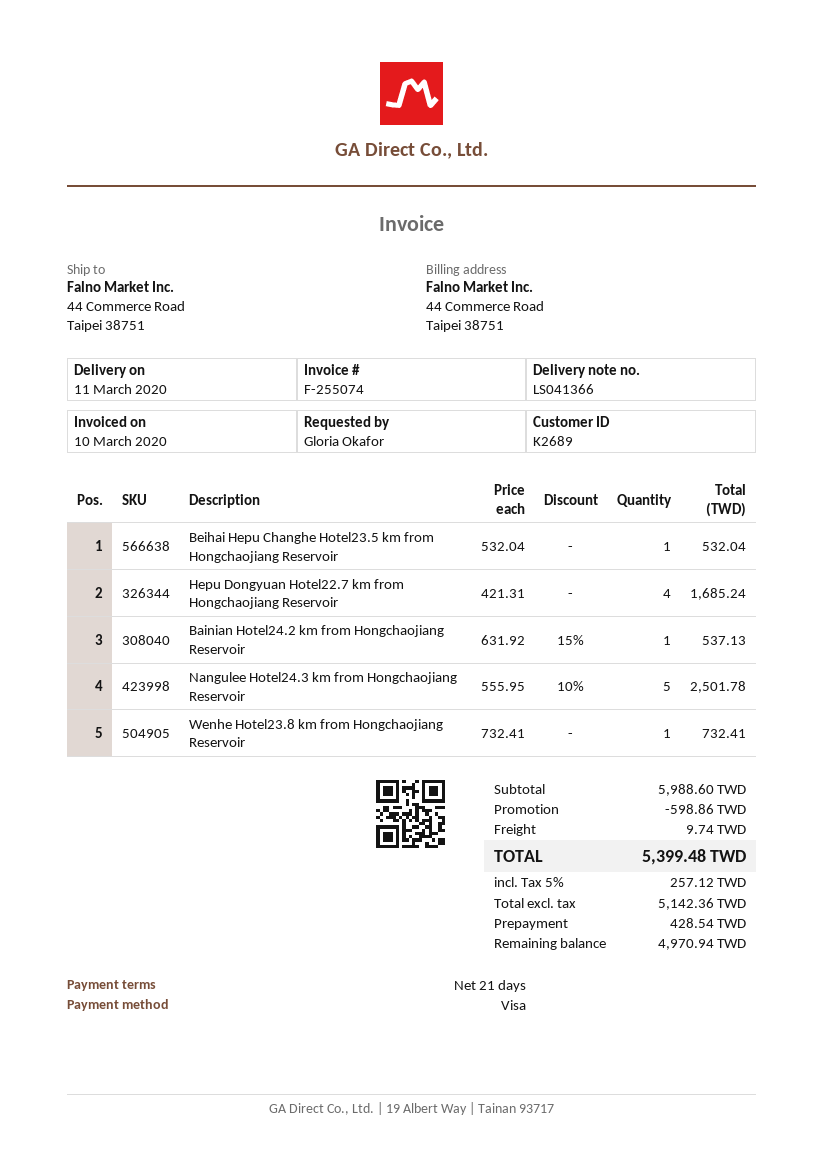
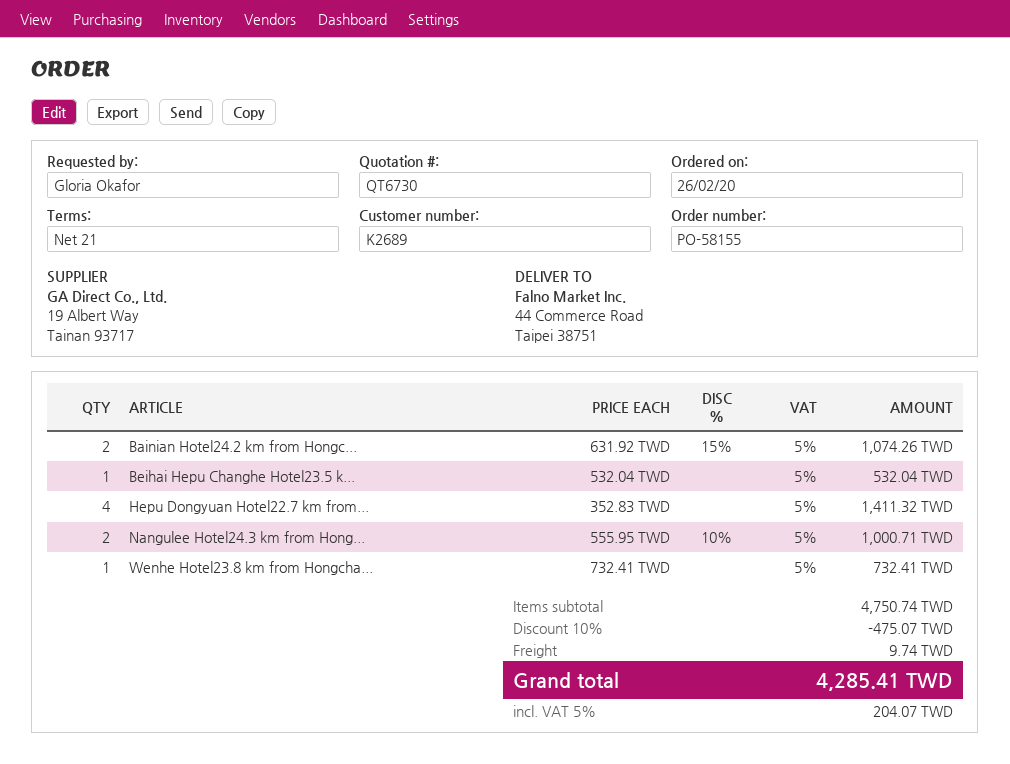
Hepu Dongyuan Hotel22.7 km from Hongchaojiang Reservoir: 4 x 421.31 = 1685.24 -> 4 x 352.83 = 1411.32
Bainian Hotel24.2 km from Hongchaojiang Reservoir: 1 x 631.92 - 15% = 537.13 -> 2 x 631.92 - 15% = 1074.26
Nangulee Hotel24.3 km from Hongchaojiang Reservoir: 5 x 555.95 - 10% = 2501.78 -> 2 x 555.95 - 10% = 1000.71
subtotal: 5988.60 -> 4750.74
discount: 598.86 -> 475.07
tax: 5% = 257.12 -> 5% = 204.07
total: 5399.48 -> 4285.41

